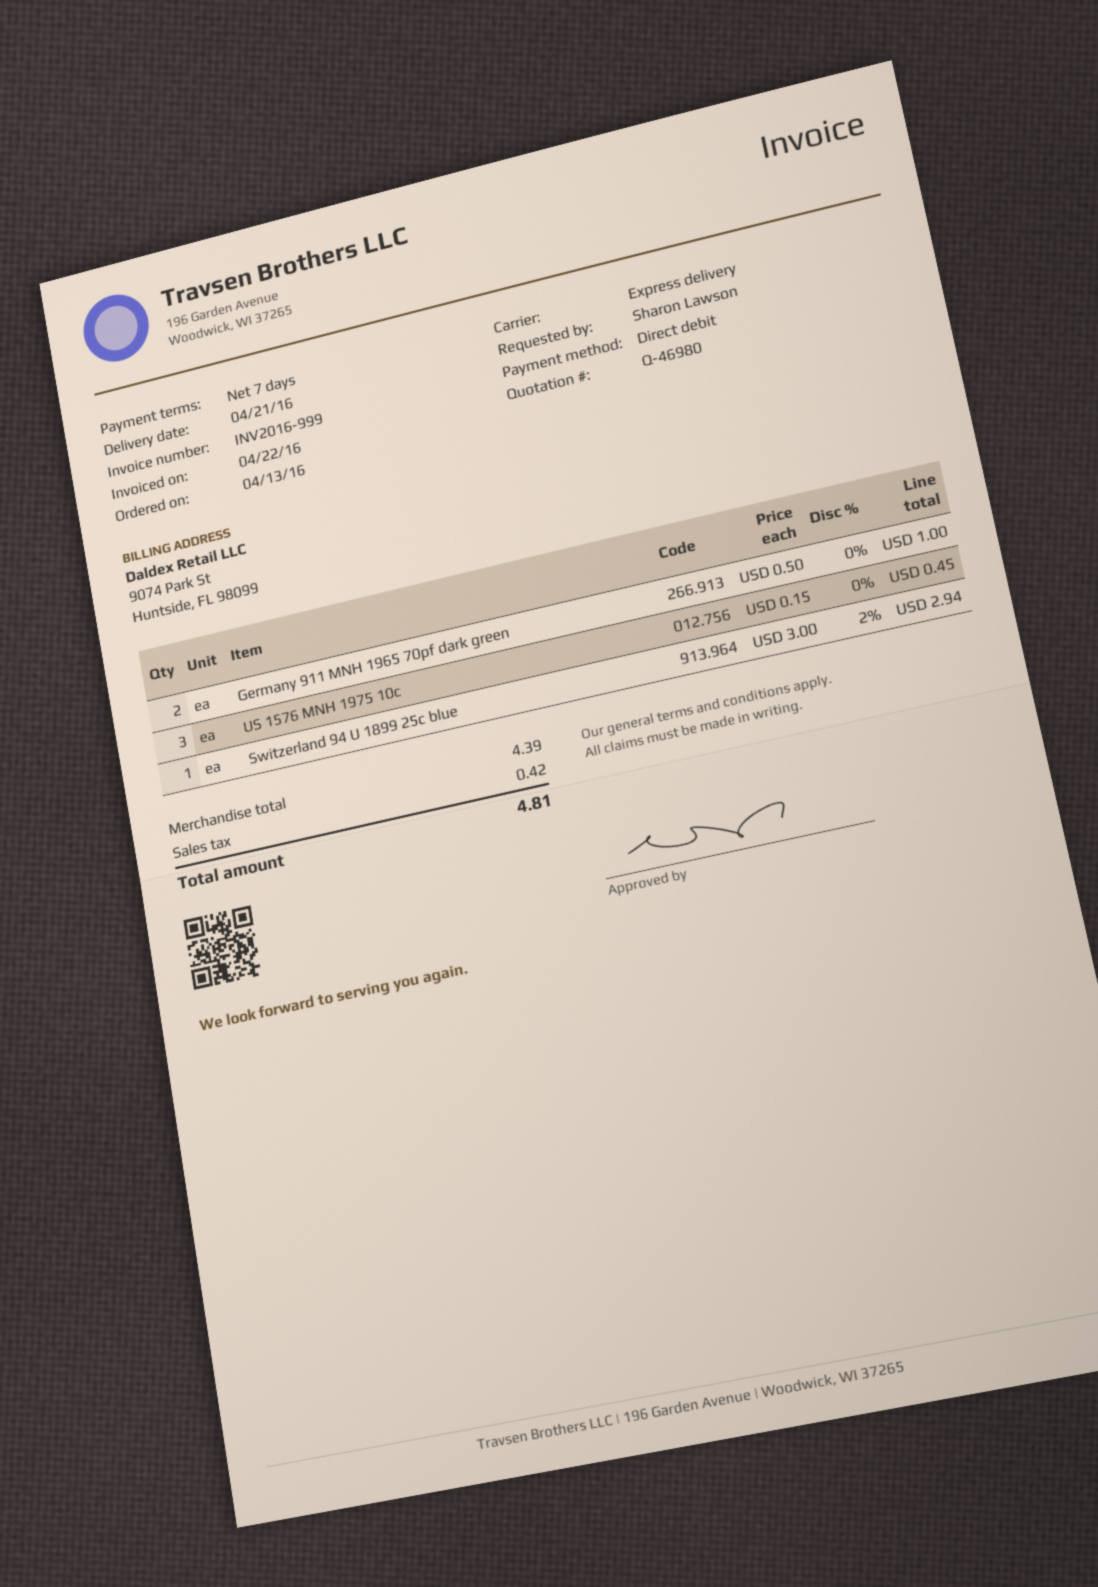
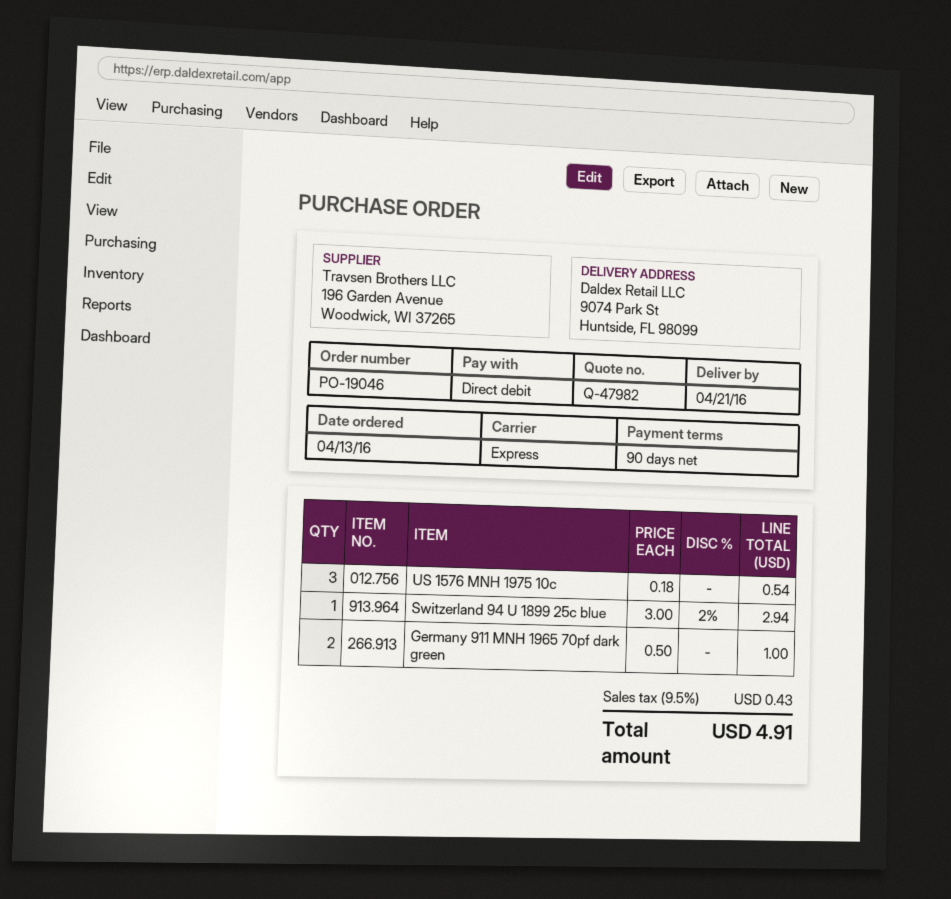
quote number: Q-46980 -> Q-47982
payment terms: 7 days -> 90 days
US 1576 MNH 1975 10c: 3 x 0.15 = 0.45 -> 3 x 0.18 = 0.54
tax: 0.42 -> 0.43
total: 4.81 -> 4.91

